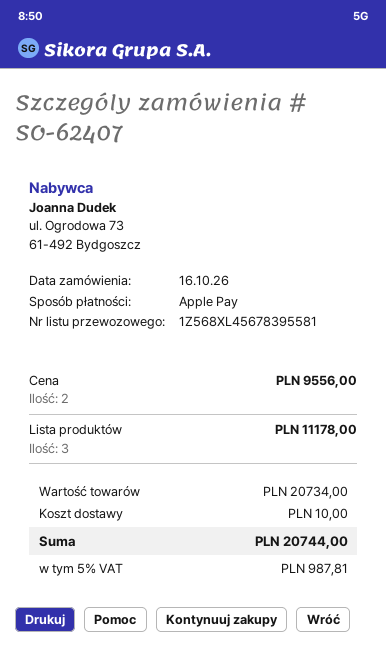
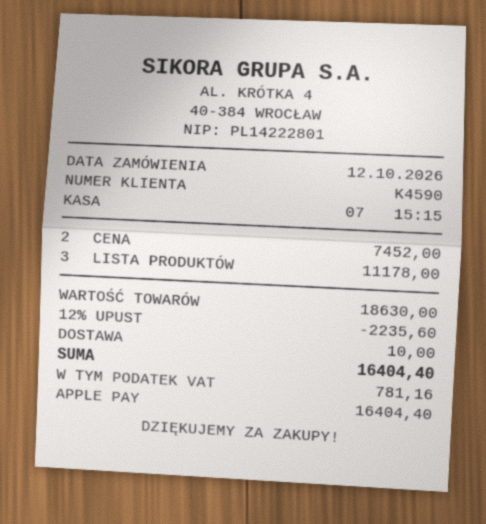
order date: 2026-10-16 -> 2026-10-12
Cena: 2 for 9556.00 -> 2 for 7452.00
subtotal: 20734.00 -> 18630.00
discount: none -> 12% = 2235.60
tax: 987.81 -> 781.16
total: 20744.00 -> 16404.40

